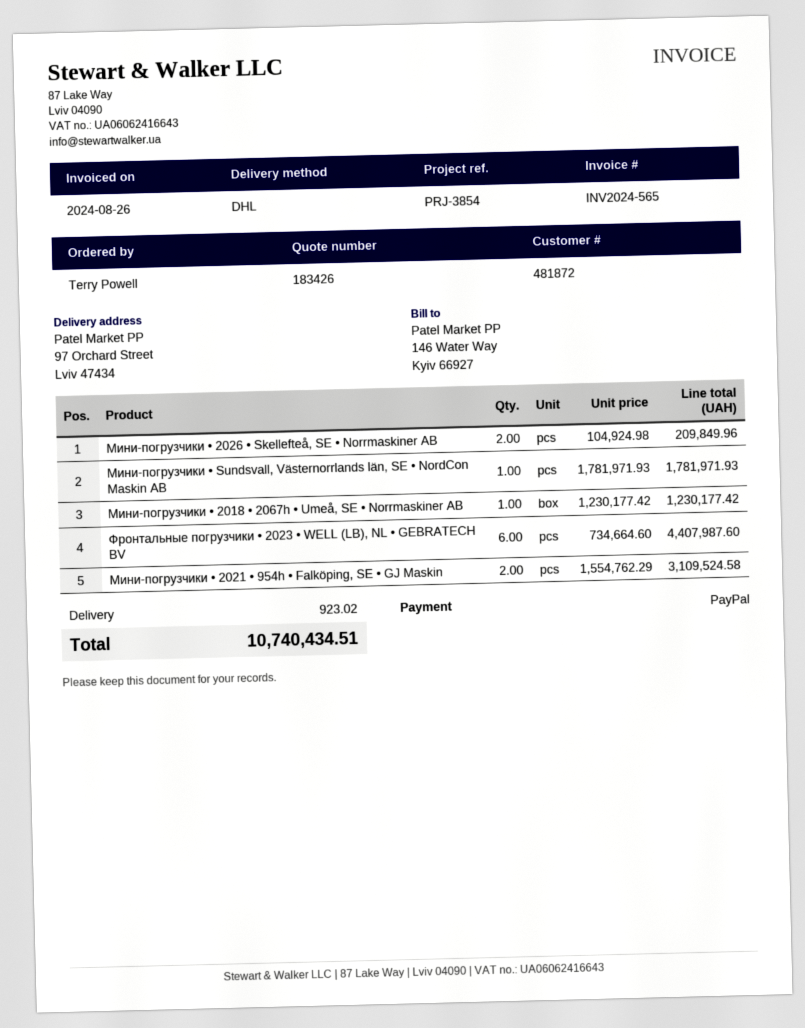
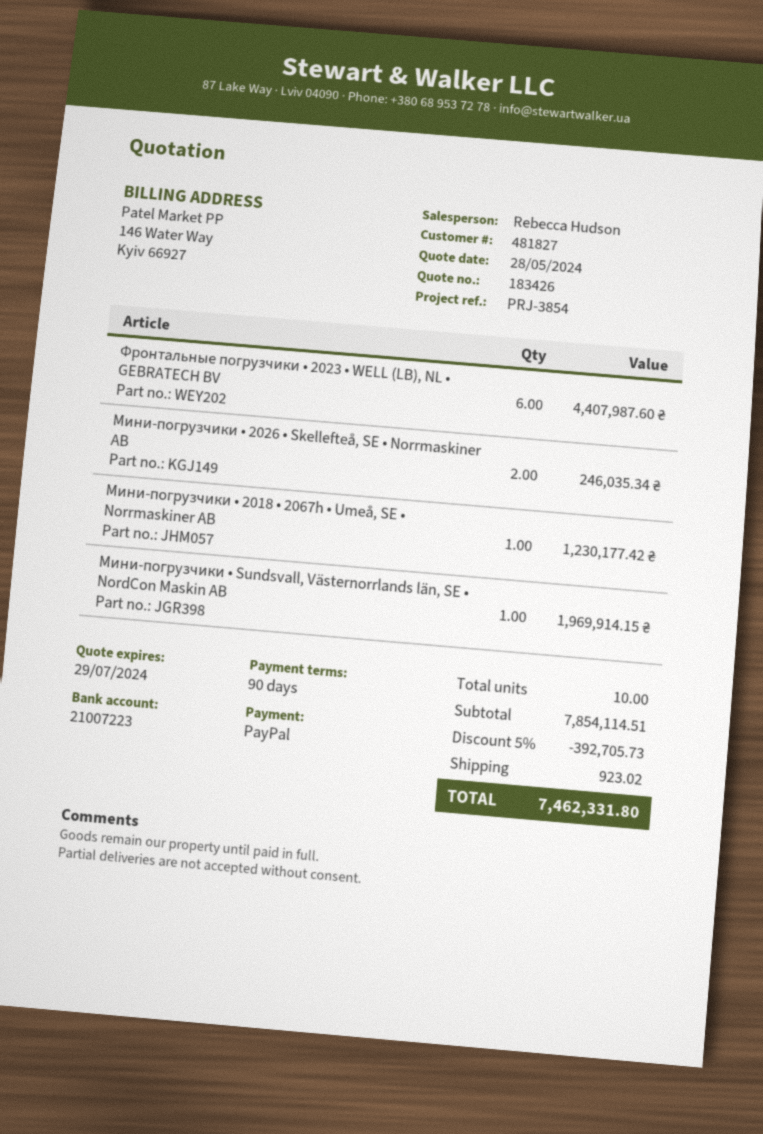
customer number: 481872 -> 481827
Мини-погрузчики • 2026 • Skellefteå, SE • Norrmaskiner AB: 2 for 209849.96 -> 2 for 246035.34
Мини-погрузчики • Sundsvall, Västernorrlands län, SE • NordCon Maskin AB: 1 for 1781971.93 -> 1 for 1969914.15
Мини-погрузчики • 2021 • 954h • Falköping, SE • GJ Maskin: 2 for 3109524.58 -> none
discount: none -> 5% = 392705.73
total: 10740434.51 -> 7462331.80

